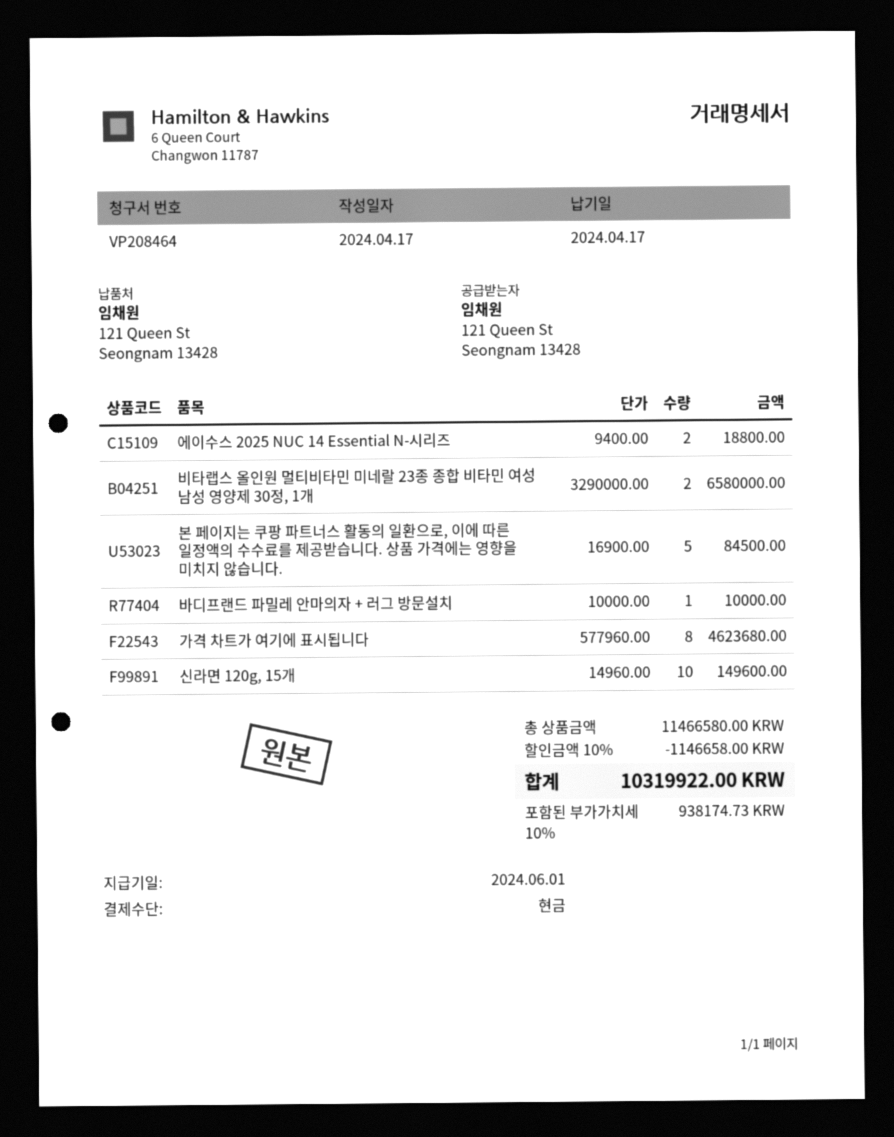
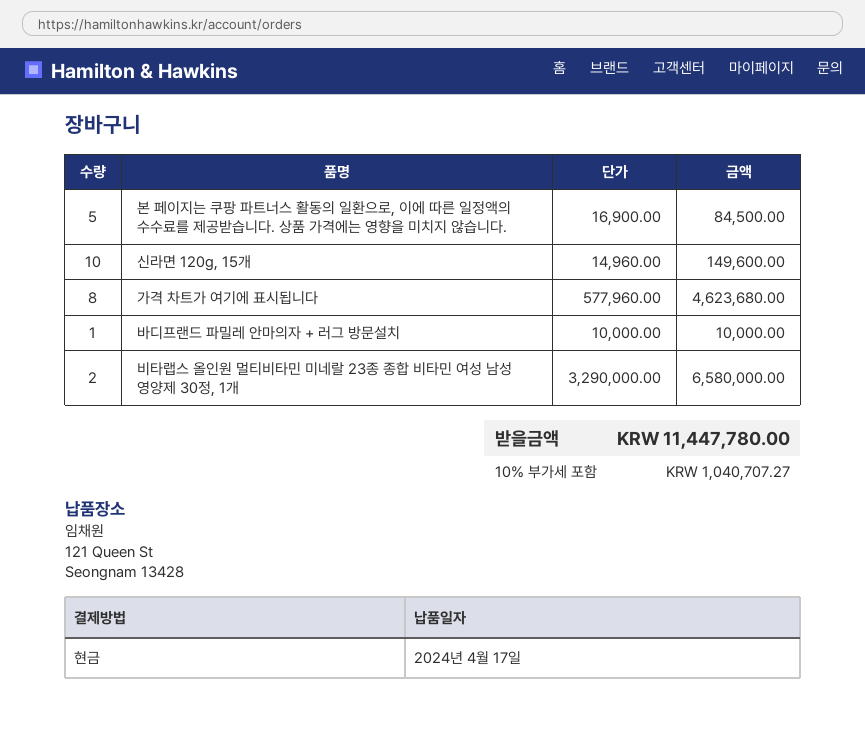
에이수스 2025 NUC 14 Essential N-시리즈: 2 x 9400.00 = 18800.00 -> none
discount: 10% = 1146658.00 -> none
tax: 10% = 938174.73 -> 10% = 1040707.27
total: 10319922.00 -> 11447780.00

